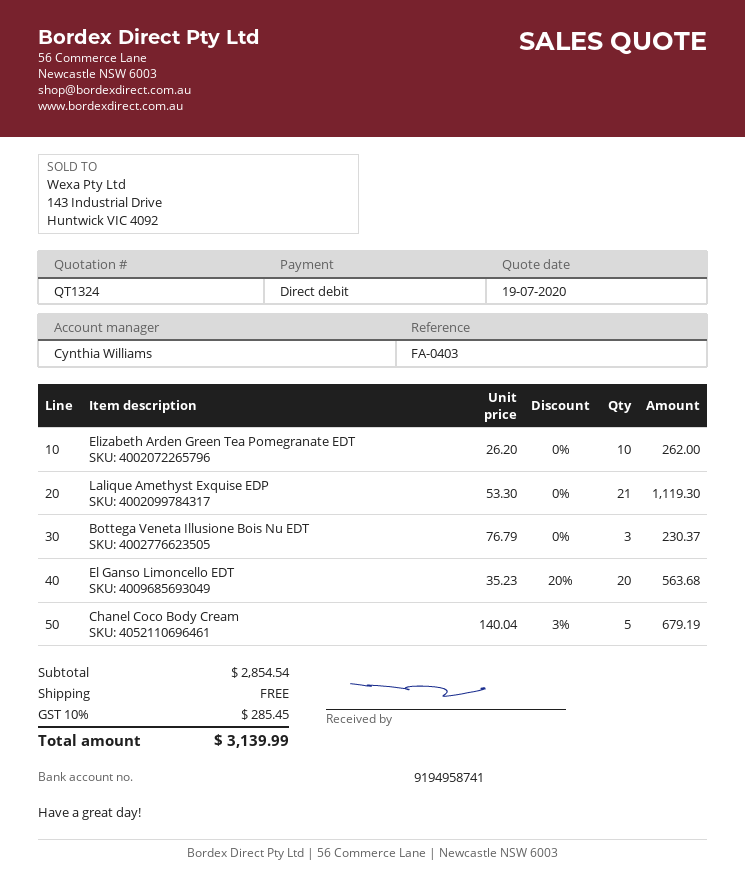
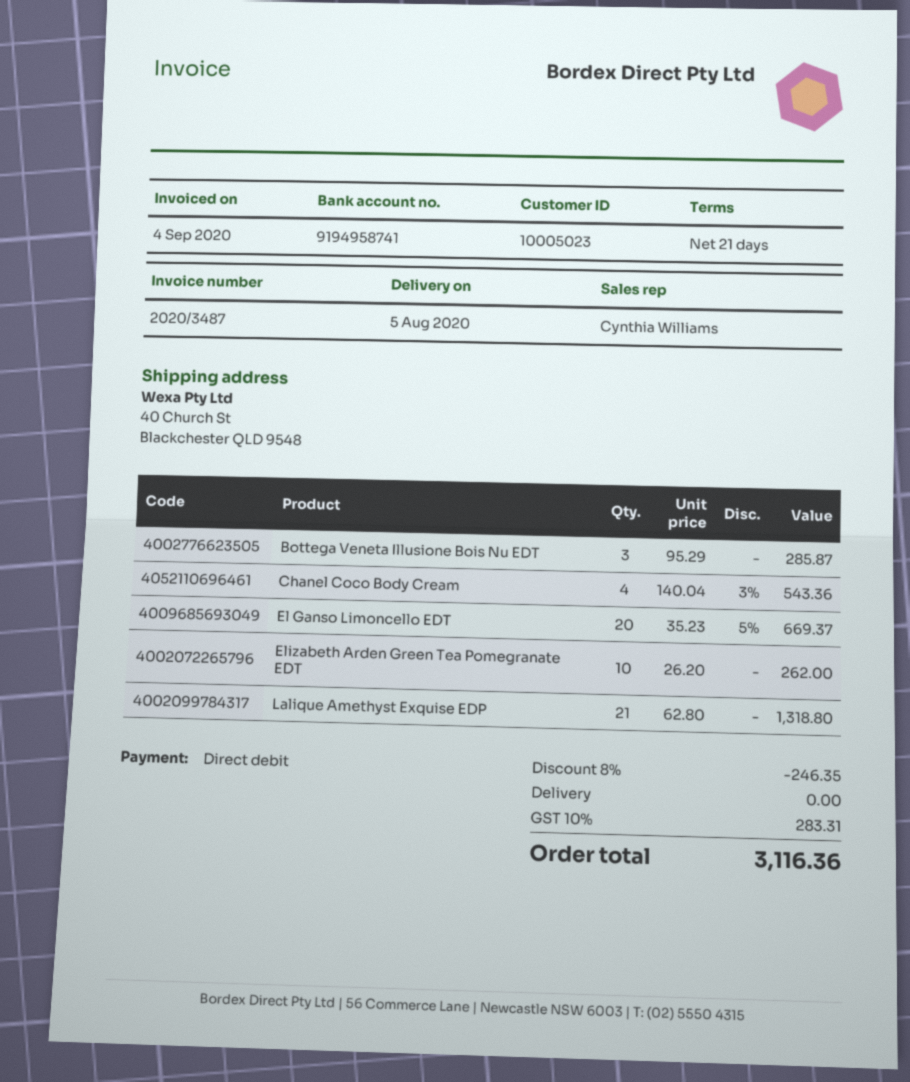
Lalique Amethyst Exquise EDP: 21 x 53.30 = 1119.30 -> 21 x 62.80 = 1318.80
Bottega Veneta Illusione Bois Nu EDT: 3 x 76.79 = 230.37 -> 3 x 95.29 = 285.87
El Ganso Limoncello EDT: 20 x 35.23 - 20% = 563.68 -> 20 x 35.23 - 5% = 669.37
Chanel Coco Body Cream: 5 x 140.04 - 3% = 679.19 -> 4 x 140.04 - 3% = 543.36
discount: none -> 8% = 246.35
tax: 10% = 285.45 -> 10% = 283.31
total: 3139.99 -> 3116.36

